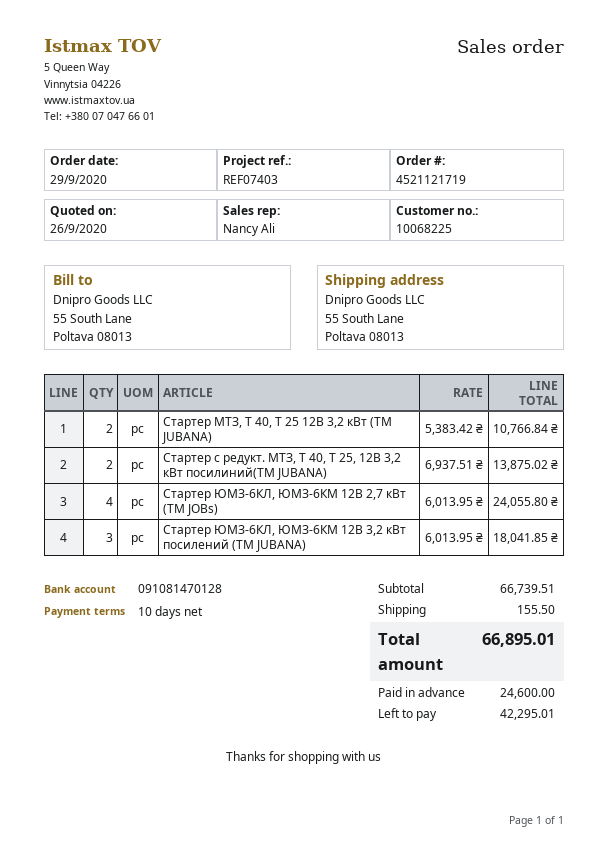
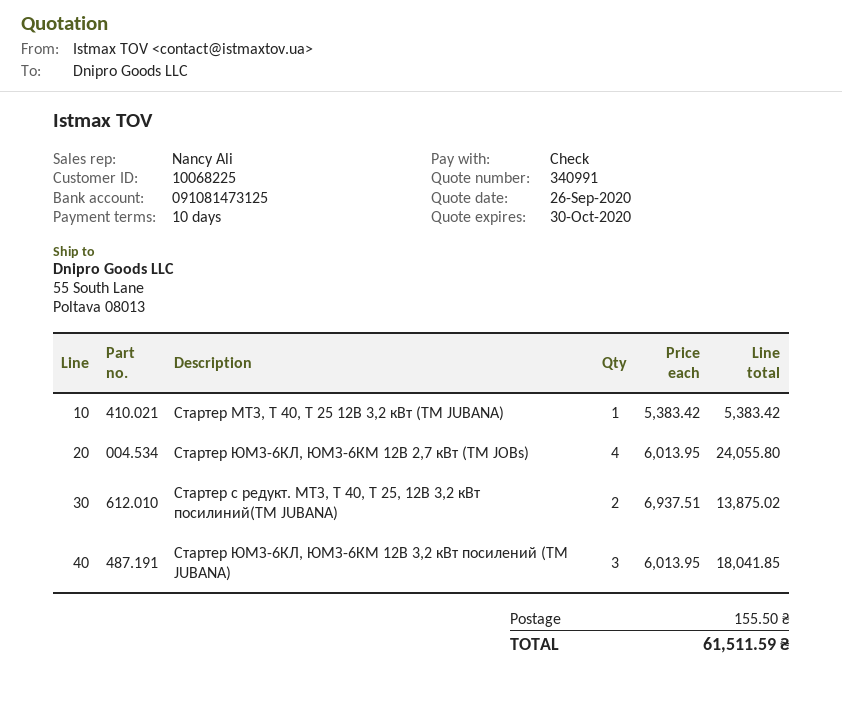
bank account: 091081470128 -> 091081473125
Стартер МТЗ, Т 40, Т 25 12В 3,2 кВт (ТМ JUBANA): 2 x 5383.42 = 10766.84 -> 1 x 5383.42 = 5383.42
total: 66895.01 -> 61511.59

